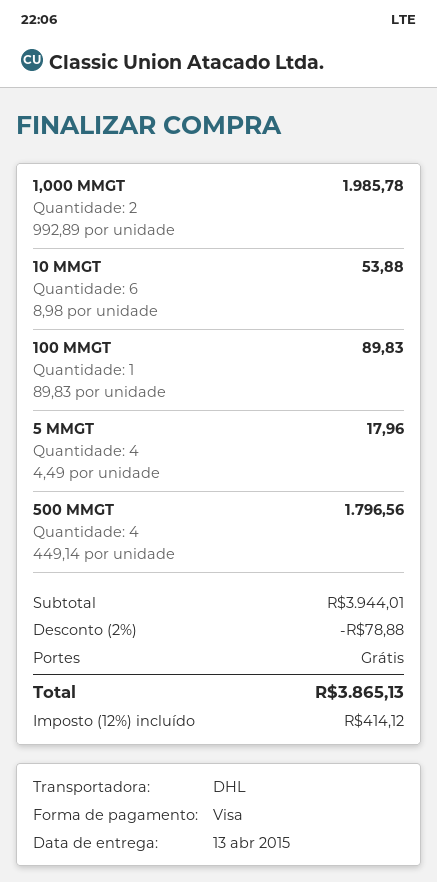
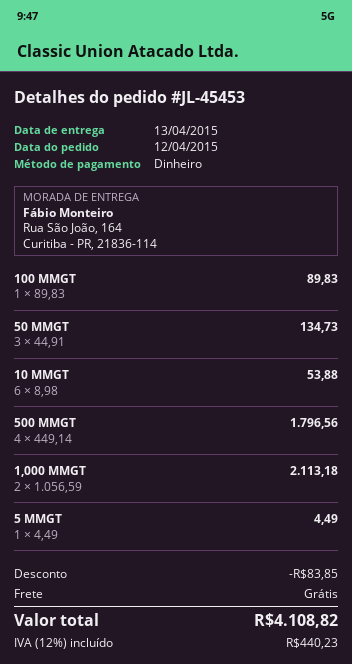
payment method: Visa -> cash
1,000 MMGT: 2 x 992.89 = 1985.78 -> 2 x 1056.59 = 2113.18
5 MMGT: 4 x 4.49 = 17.96 -> 1 x 4.49 = 4.49
50 MMGT: none -> 3 x 44.91 = 134.73
discount: 78.88 -> 83.85
tax: 12% = 414.12 -> 12% = 440.23
total: 3865.13 -> 4108.82

